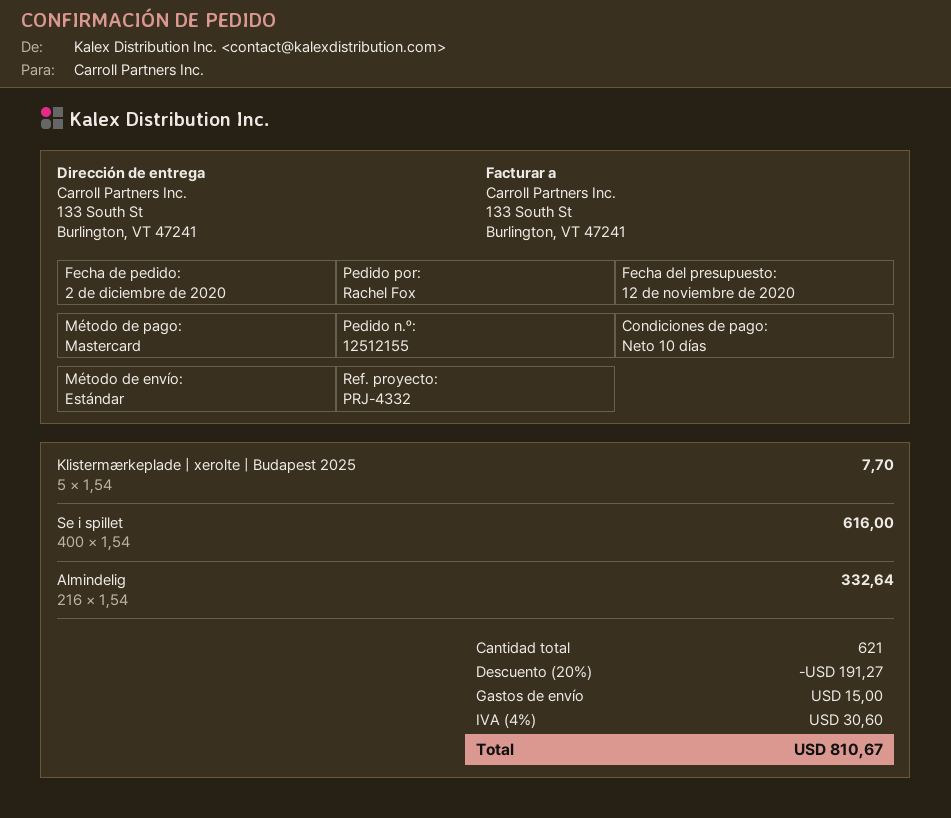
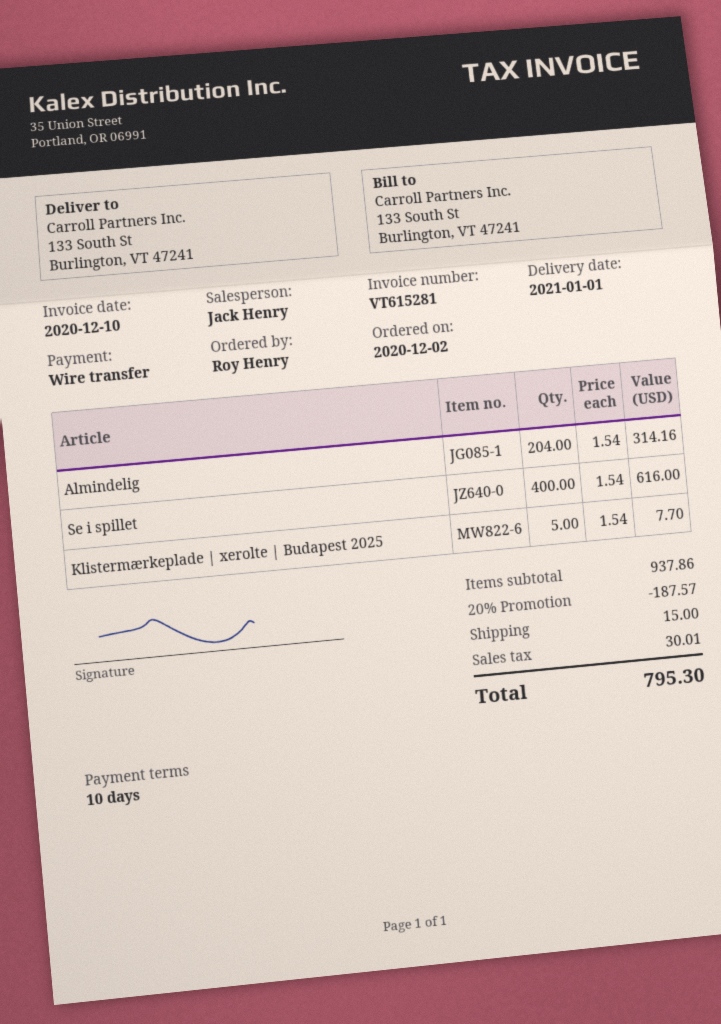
ordered by: Rachel Fox -> Roy Henry
payment method: Mastercard -> bank transfer
Almindelig: 216 x 1.54 = 332.64 -> 204 x 1.54 = 314.16
discount: 20% = 191.27 -> 20% = 187.57
tax: 30.60 -> 30.01
total: 810.67 -> 795.30

